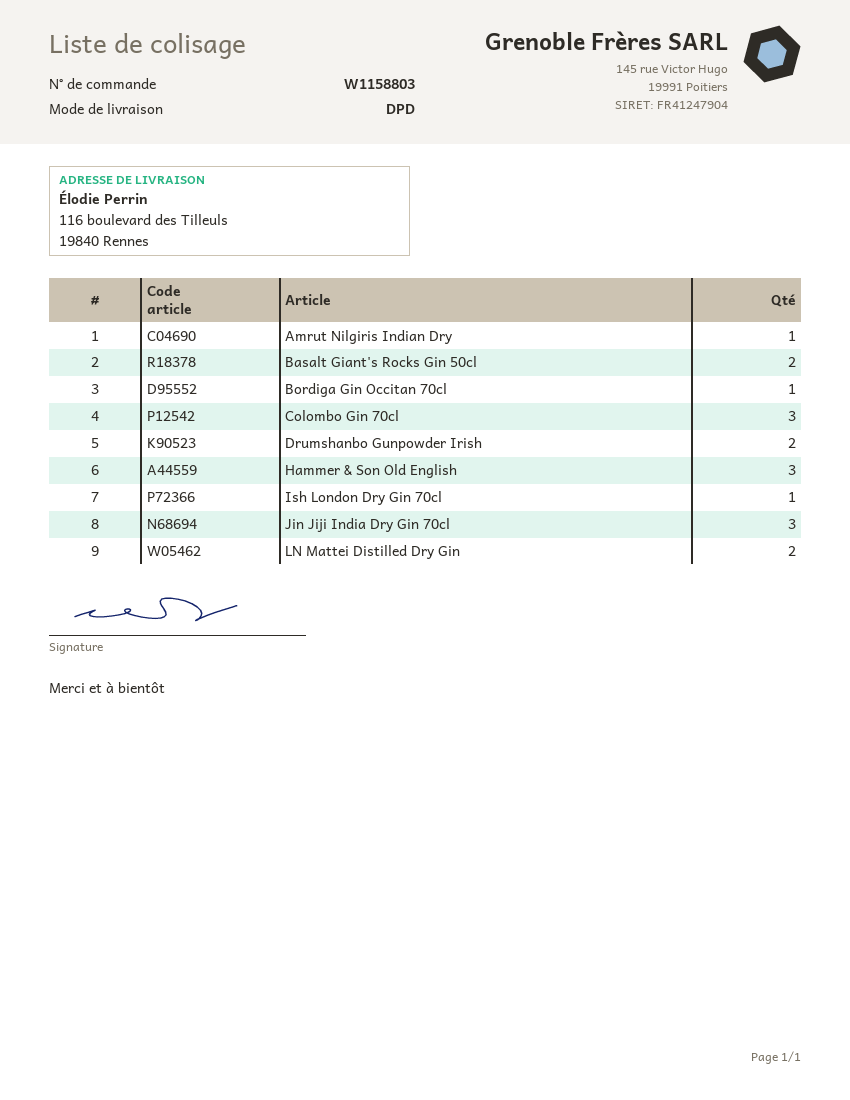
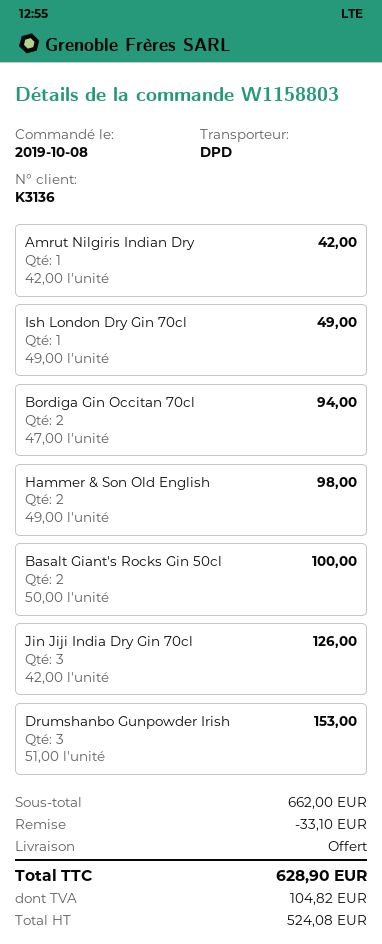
Bordiga Gin Occitan 70cl: 1 -> 2
Colombo Gin 70cl: 3 -> none
Drumshanbo Gunpowder Irish: 2 -> 3
Hammer & Son Old English: 3 -> 2
LN Mattei Distilled Dry Gin: 2 -> none

